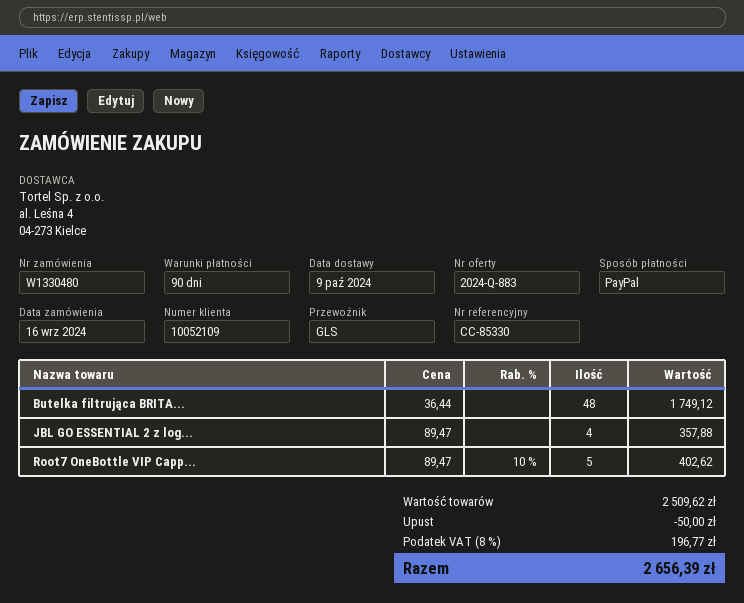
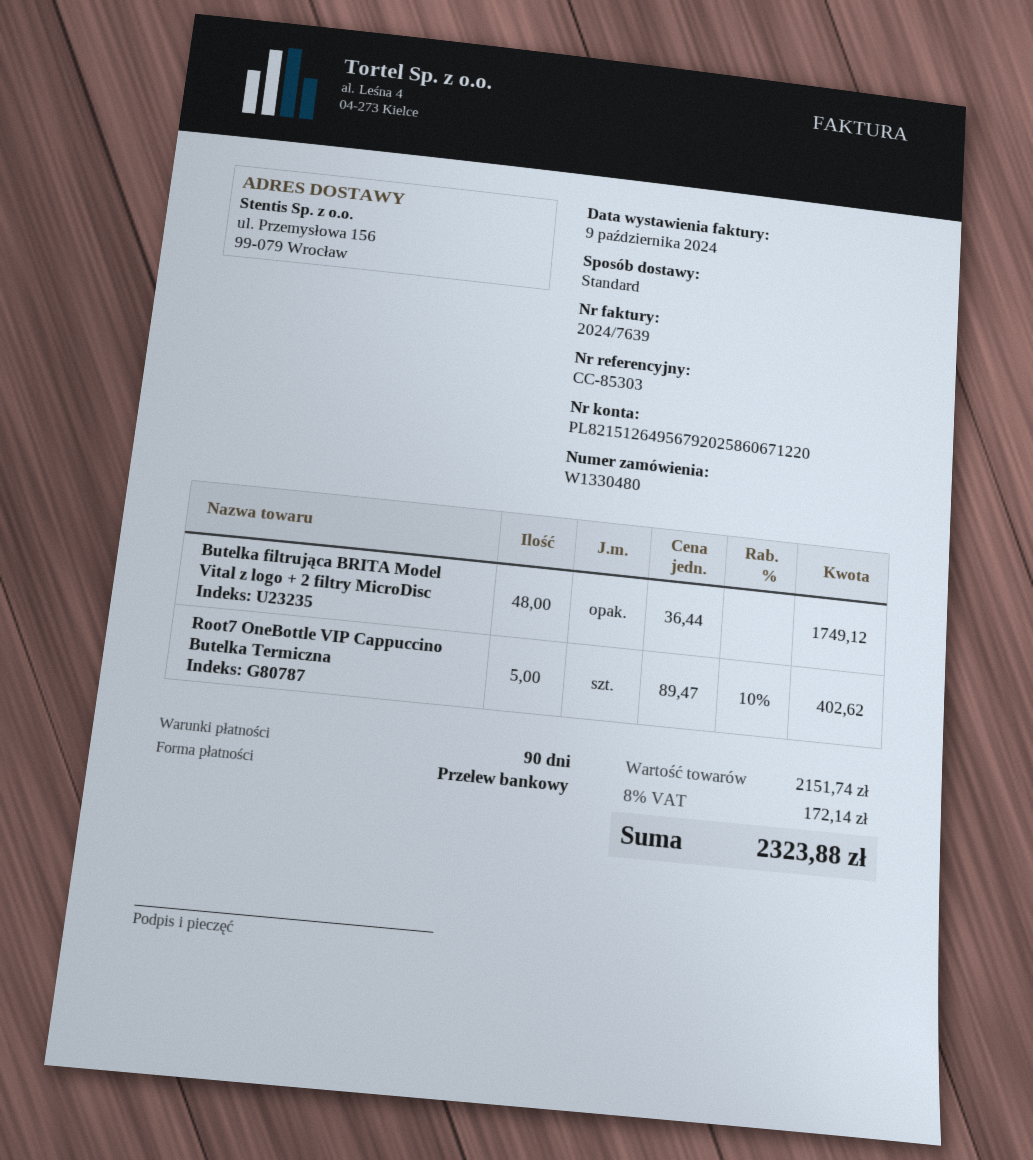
reference: CC-85330 -> CC-85303
payment method: PayPal -> bank transfer
shipping method: GLS -> standard
JBL GO ESSENTIAL 2 z log...: 4 x 89.47 = 357.88 -> none
subtotal: 2509.62 -> 2151.74
discount: 50.00 -> none
tax: 8% = 196.77 -> 8% = 172.14
total: 2656.39 -> 2323.88

